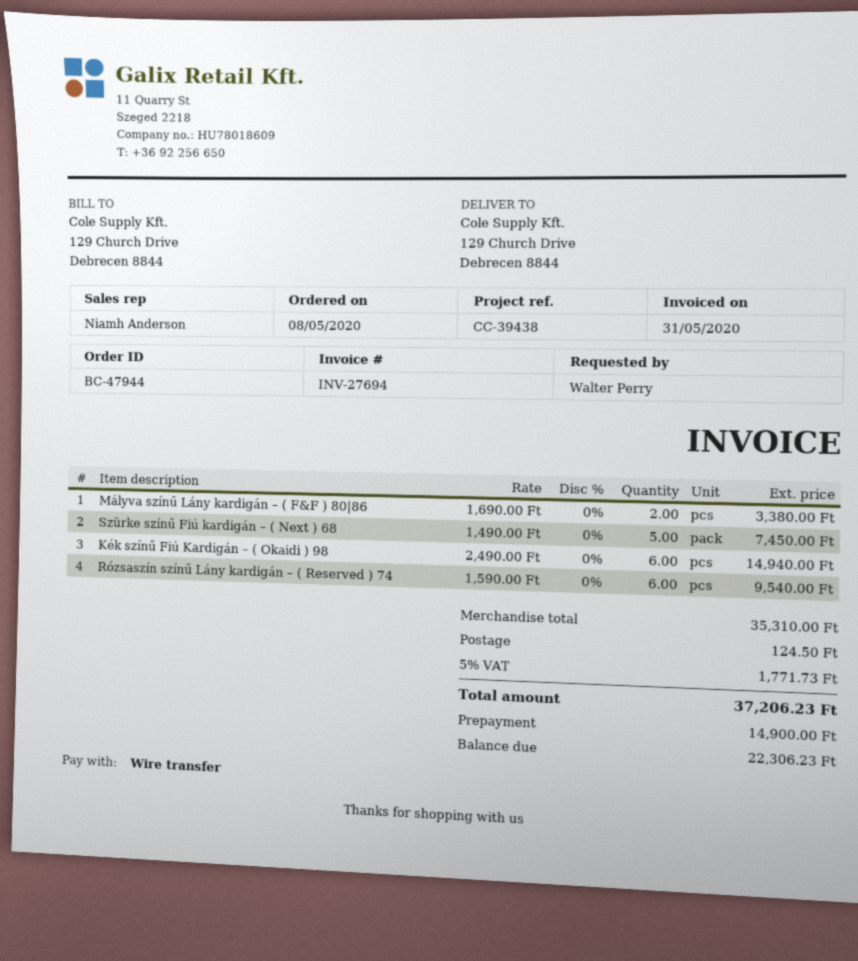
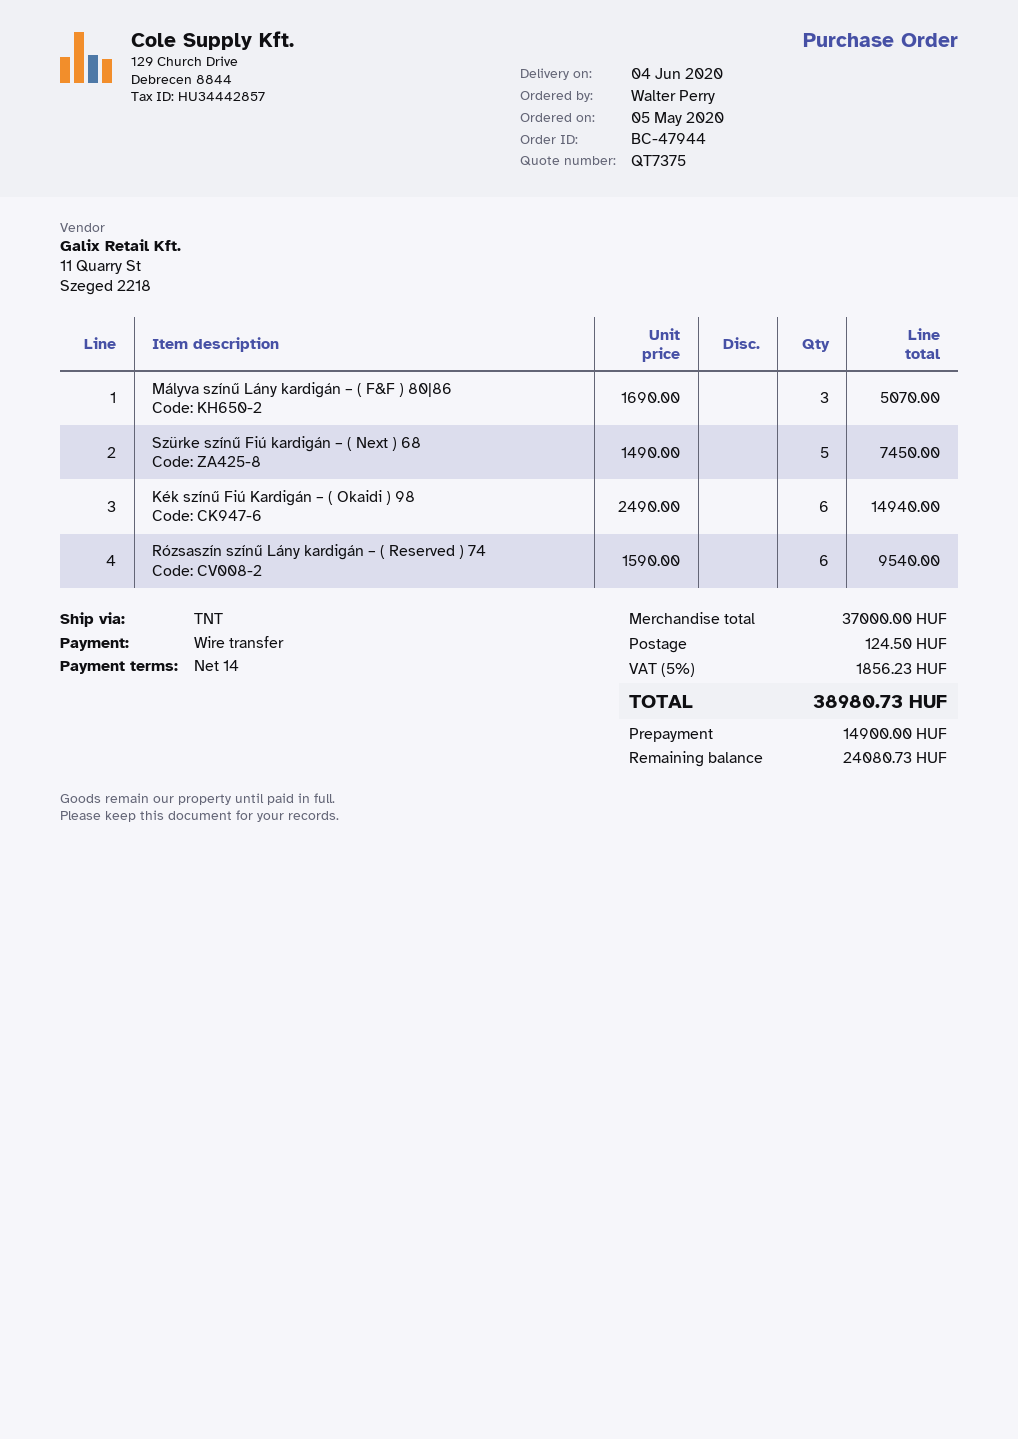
order date: 2020-05-08 -> 2020-05-05
Mályva színű Lány kardigán – ( F&F ) 80|86: 2 x 1690.00 = 3380.00 -> 3 x 1690.00 = 5070.00
subtotal: 35310.00 -> 37000.00
tax: 5% = 1771.73 -> 5% = 1856.23
total: 37206.23 -> 38980.73
balance: 22306.23 -> 24080.73

